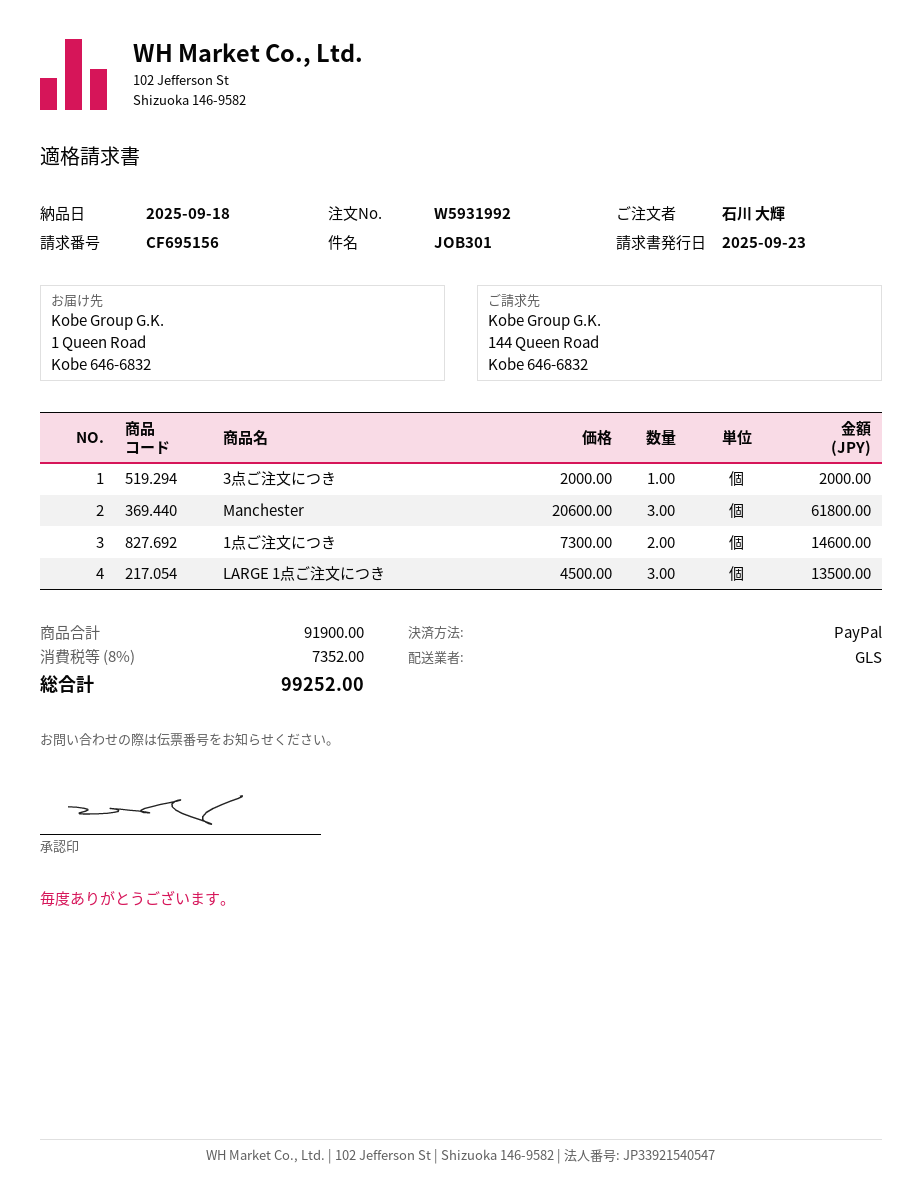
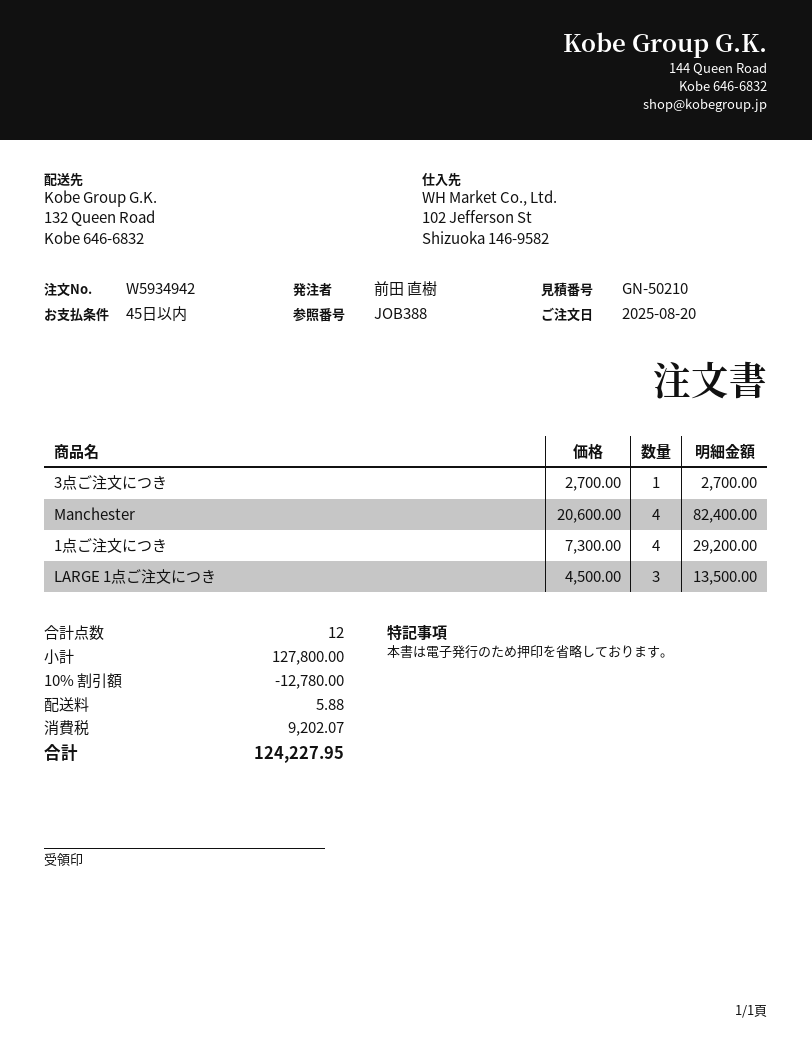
order number: W5931992 -> W5934942
reference: JOB301 -> JOB388
ordered by: 石川 大輝 -> 前田 直樹
ship to: 1 Queen Road, Kobe 646-6832 -> 132 Queen Road, Kobe 646-6832
3点ご注文につき: 1 x 2000.00 = 2000.00 -> 1 x 2700.00 = 2700.00
Manchester: 3 x 20600.00 = 61800.00 -> 4 x 20600.00 = 82400.00
1点ご注文につき: 2 x 7300.00 = 14600.00 -> 4 x 7300.00 = 29200.00
subtotal: 91900.00 -> 127800.00
discount: none -> 10% = 12780.00
shipping: none -> 5.88
tax: 7352.00 -> 9202.07
total: 99252.00 -> 124227.95

